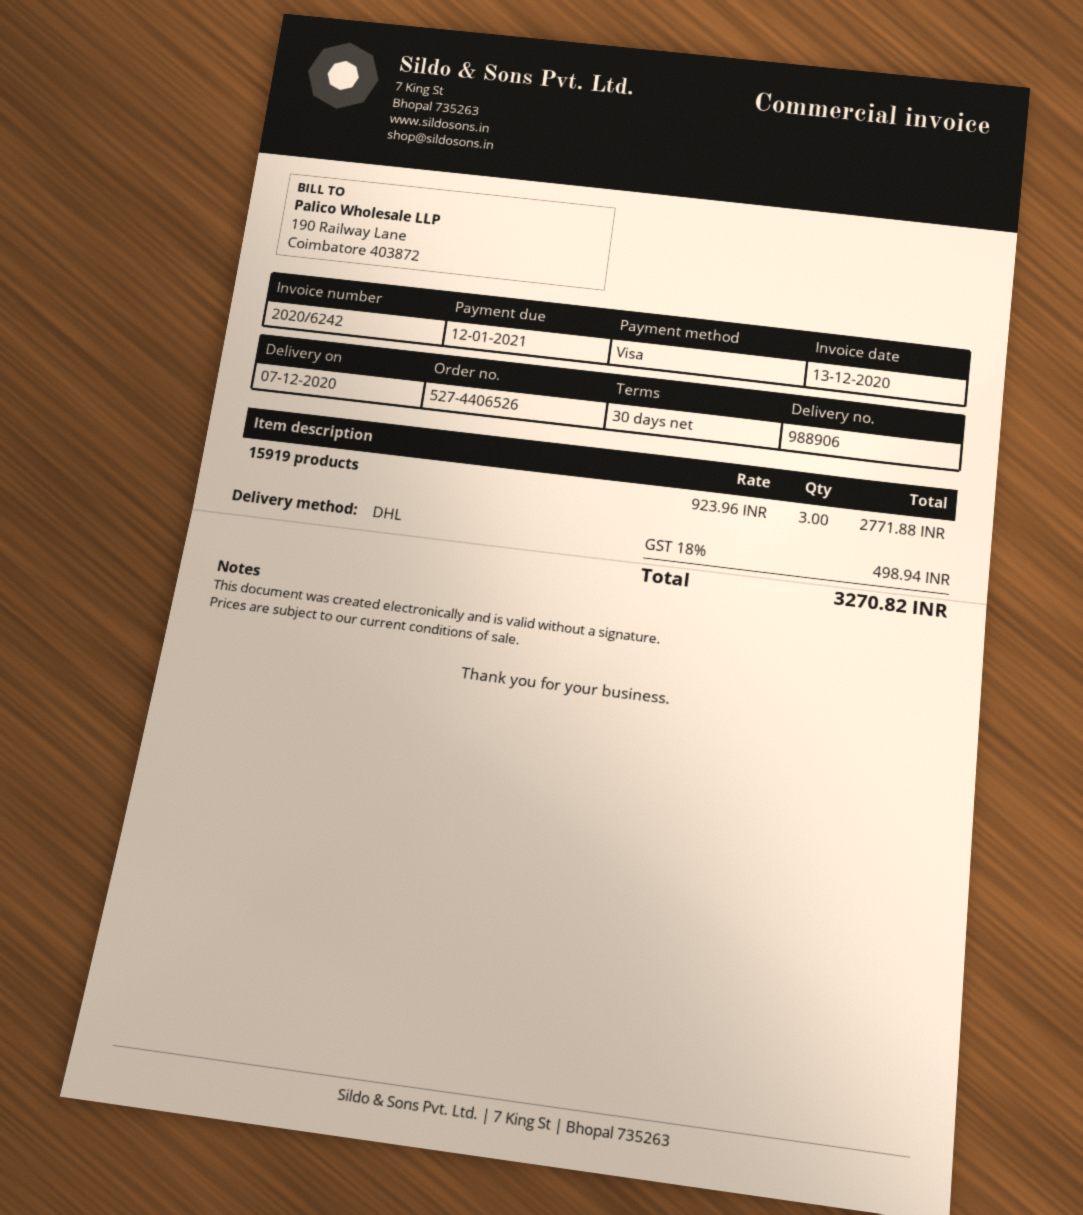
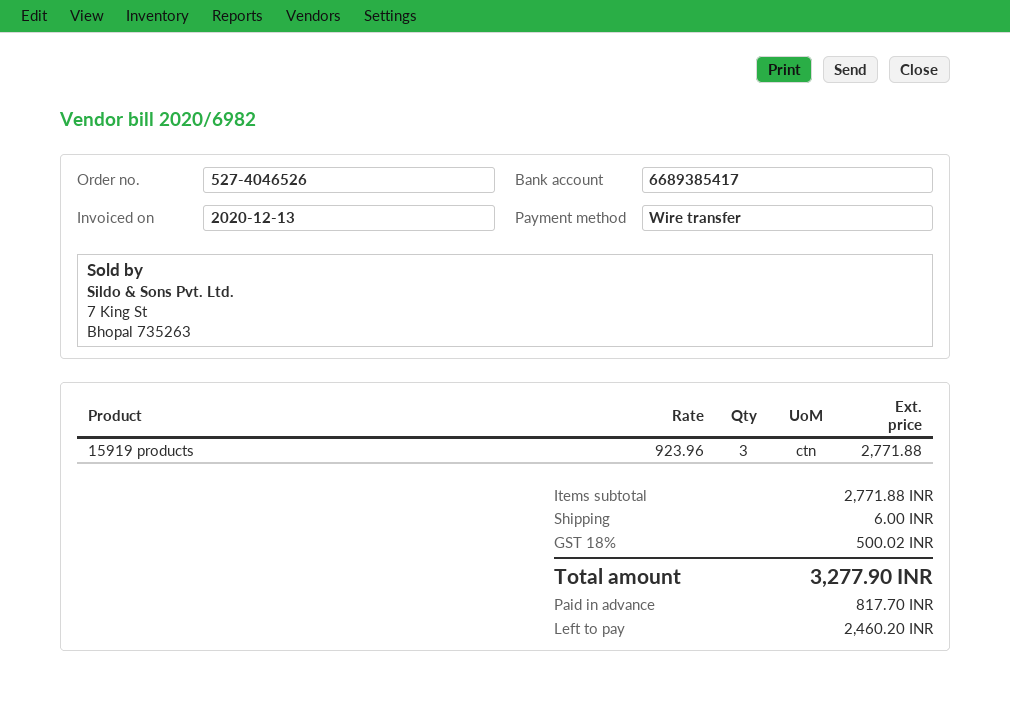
order number: 527-4406526 -> 527-4046526
invoice number: 2020/6242 -> 2020/6982
payment method: Visa -> bank transfer
shipping: none -> 6.00
tax: 18% = 498.94 -> 18% = 500.02
total: 3270.82 -> 3277.90

